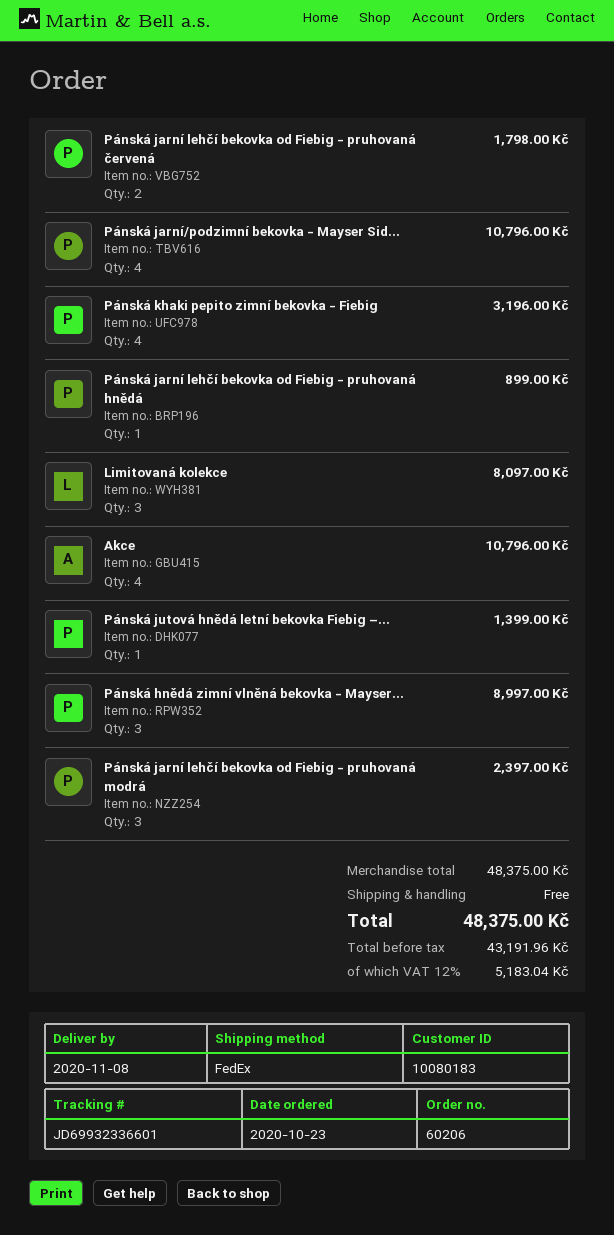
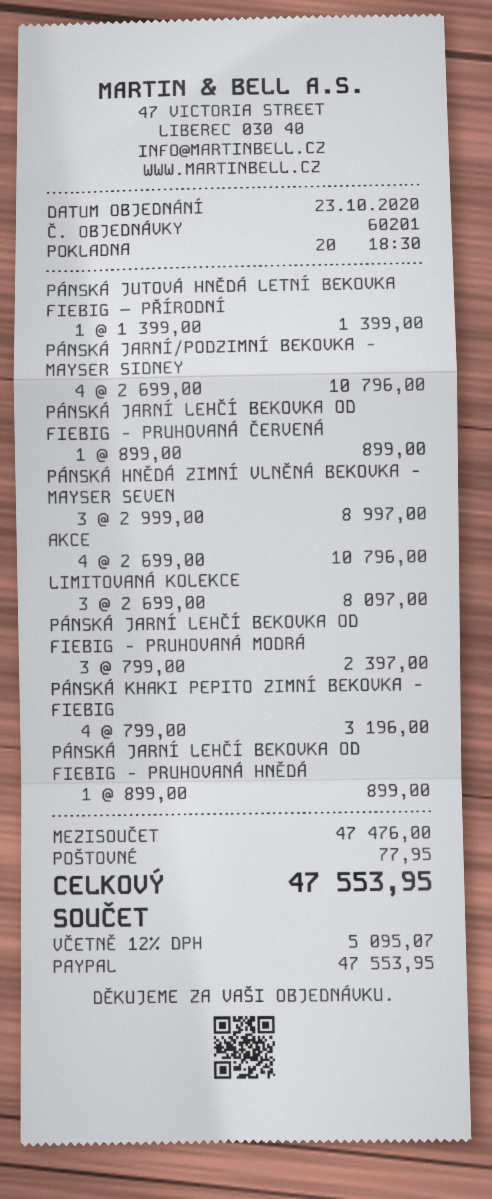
order number: 60206 -> 60201
Pánská jarní lehčí bekovka od Fiebig - pruhovaná červená: 2 for 1798.00 -> 1 for 899.00
subtotal: 48375.00 -> 47476.00
shipping: 0.00 -> 77.95
tax: 12% = 5183.04 -> 12% = 5095.07
total: 48375.00 -> 47553.95

